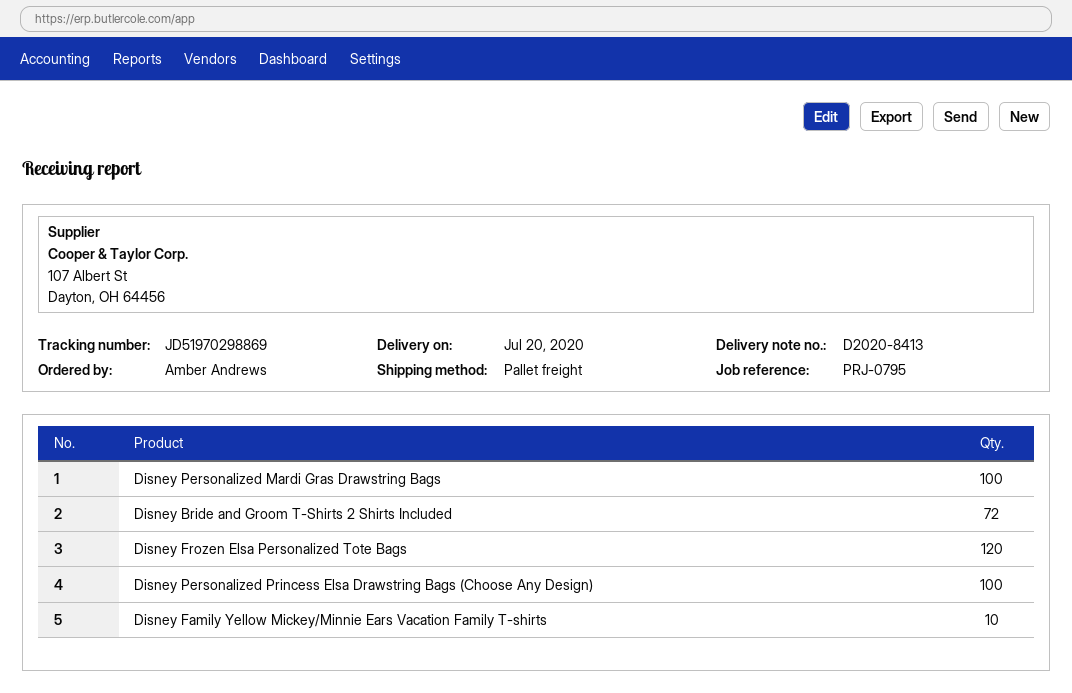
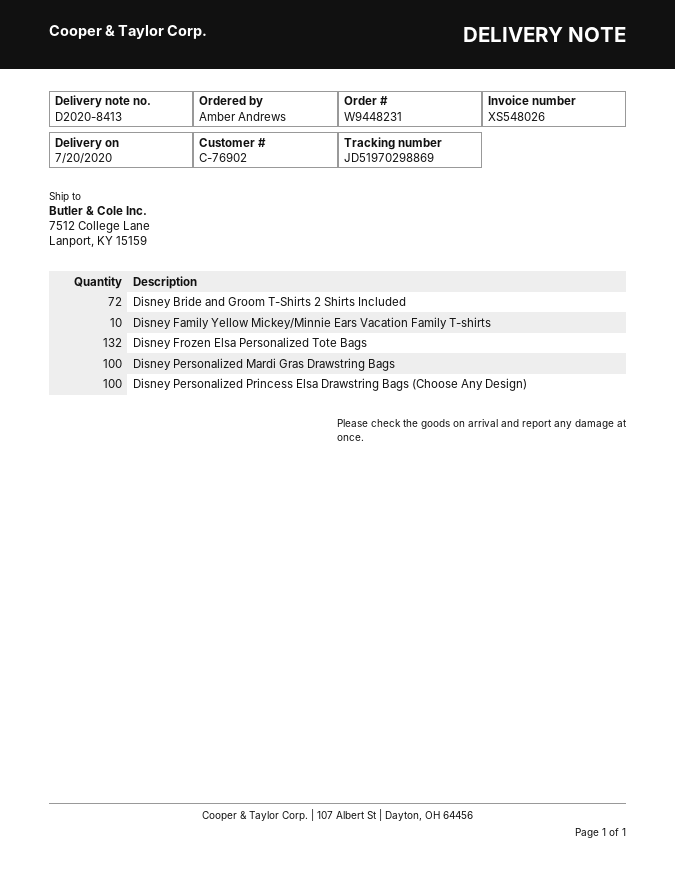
Disney Frozen Elsa Personalized Tote Bags: 120 -> 132

